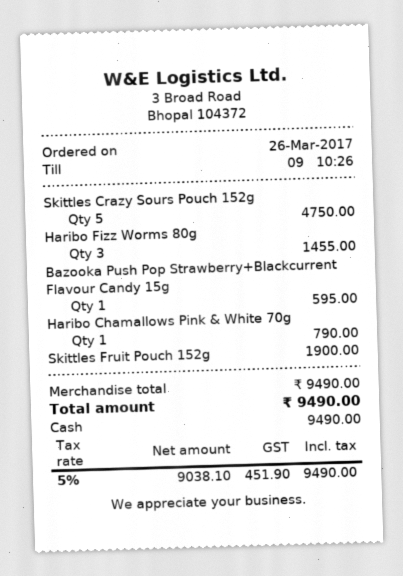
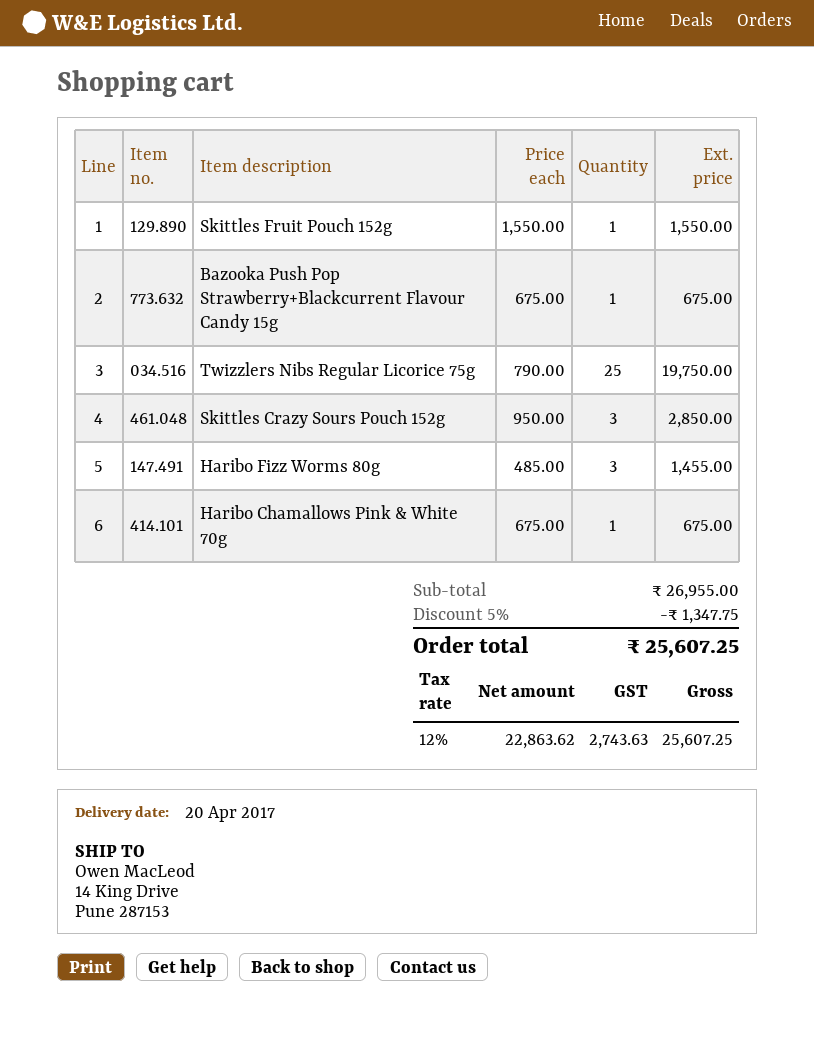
Skittles Crazy Sours Pouch 152g: 5 for 4750.00 -> 3 for 2850.00
Bazooka Push Pop Strawberry+Blackcurrent Flavour Candy 15g: 1 for 595.00 -> 1 for 675.00
Haribo Chamallows Pink & White 70g: 1 for 790.00 -> 1 for 675.00
Skittles Fruit Pouch 152g: 1 for 1900.00 -> 1 for 1550.00
Twizzlers Nibs Regular Licorice 75g: none -> 25 for 19750.00
subtotal: 9490.00 -> 26955.00
discount: none -> 5% = 1347.75
net: 9038.10 -> 22863.62
tax: 5% = 451.90 -> 12% = 2743.63
total: 9490.00 -> 25607.25

